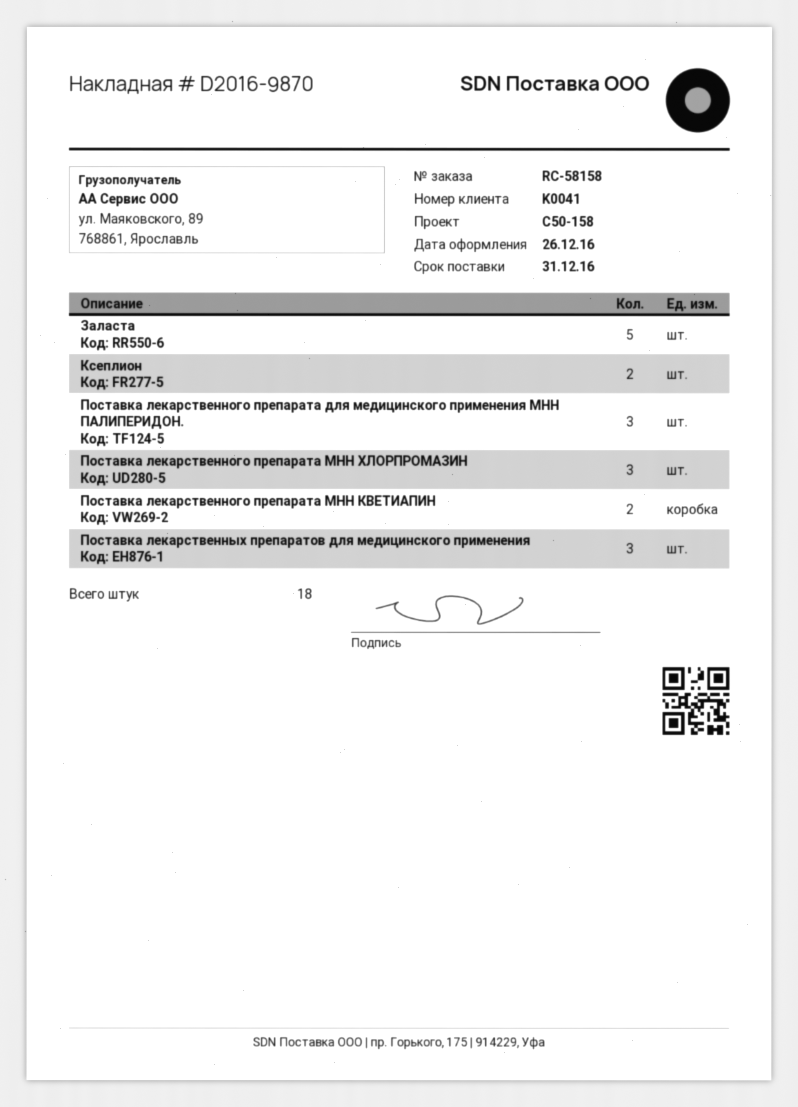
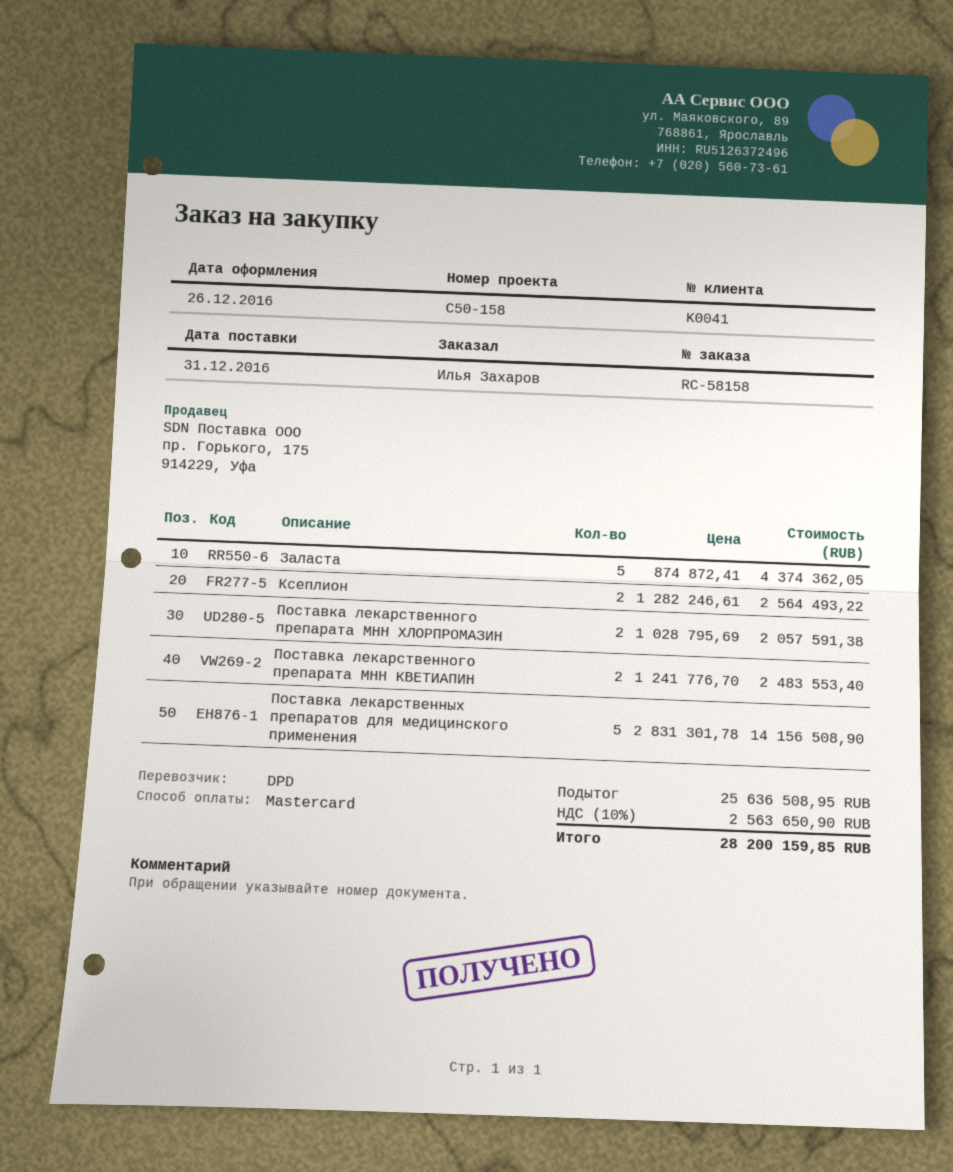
Поставка лекарственного препарата для медицинского применения МНН ПАЛИПЕРИДОН.: 3 -> none
Поставка лекарственного препарата МНН ХЛОРПРОМАЗИН: 3 -> 2
Поставка лекарственных препаратов для медицинского применения: 3 -> 5

